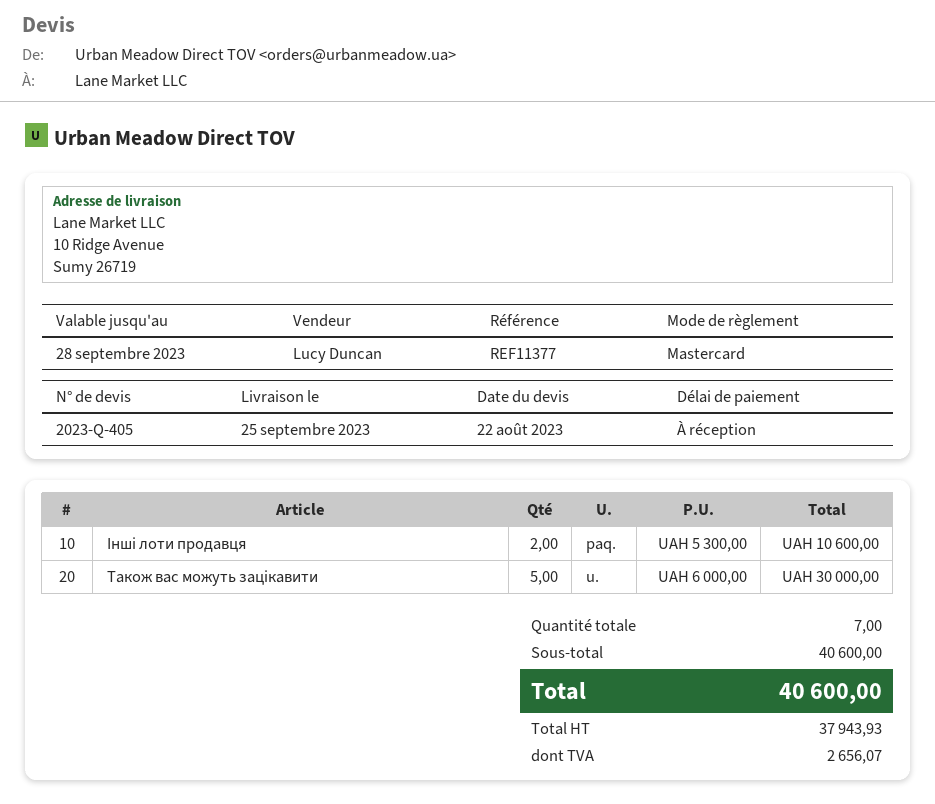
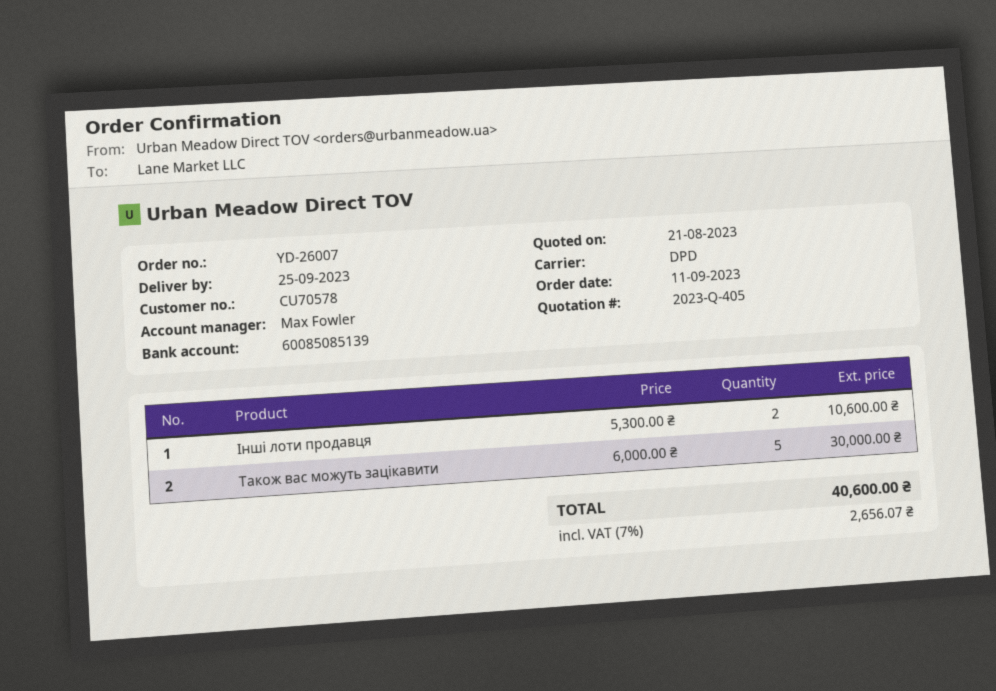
quote date: 2023-08-22 -> 2023-08-21
sales rep: Lucy Duncan -> Max Fowler

